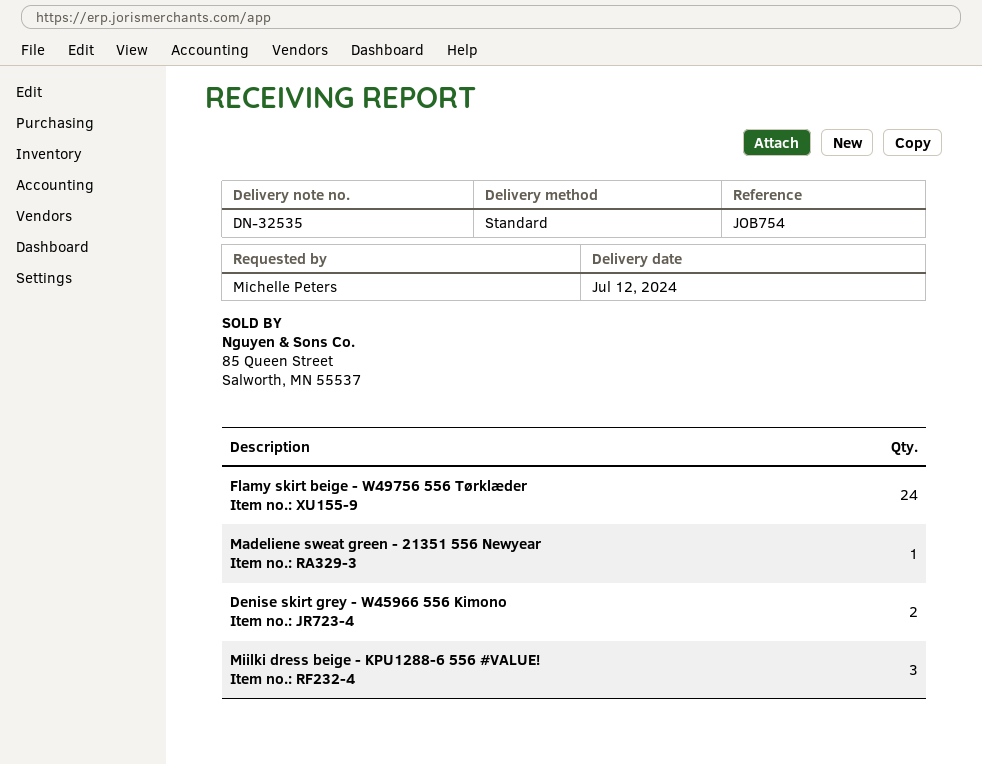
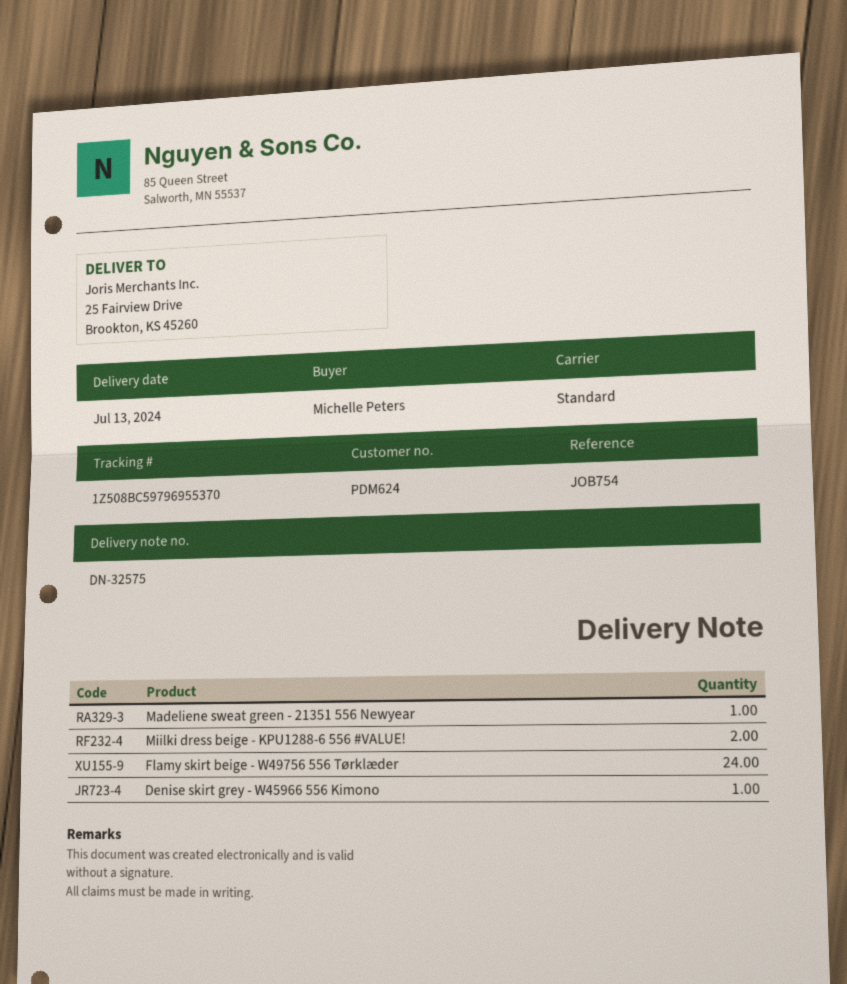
delivery note number: DN-32535 -> DN-32575
delivery date: 2024-07-12 -> 2024-07-13
Denise skirt grey - W45966 556 Kimono: 2 -> 1
Miilki dress beige - KPU1288-6 556 #VALUE!: 3 -> 2

